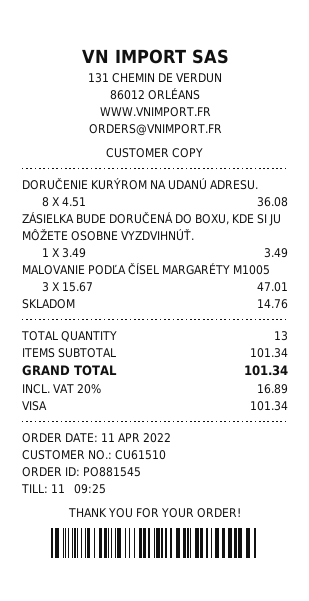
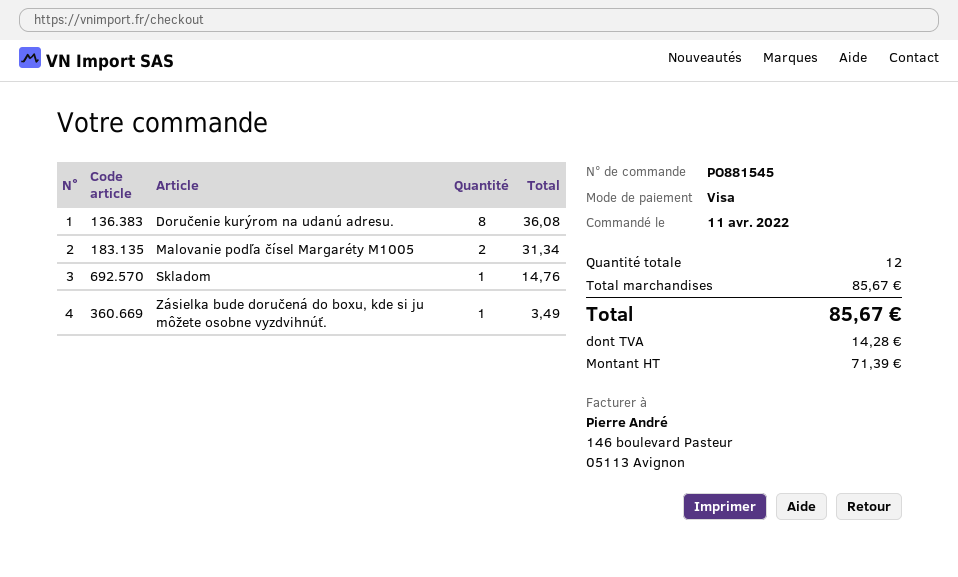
MALOVANIE PODĽA ČÍSEL MARGARÉTY M1005: 3 for 47.01 -> 2 for 31.34
total quantity: 13 -> 12
subtotal: 101.34 -> 85.67
tax: 16.89 -> 14.28
total: 101.34 -> 85.67

